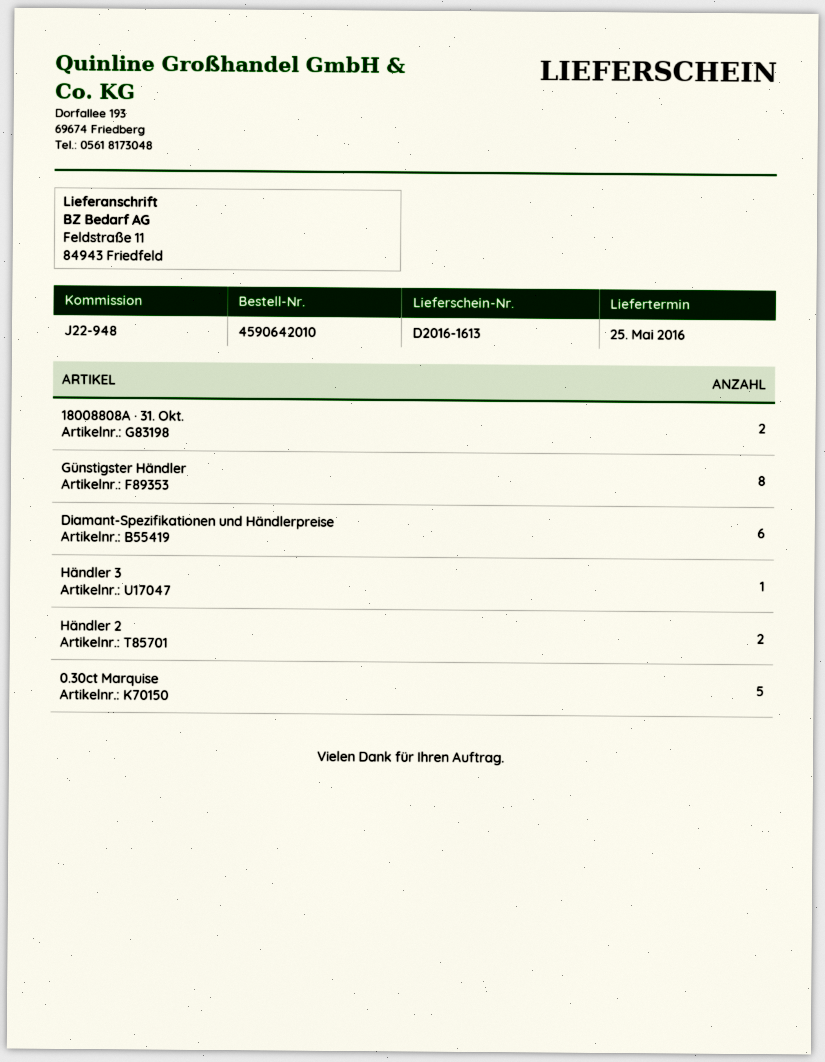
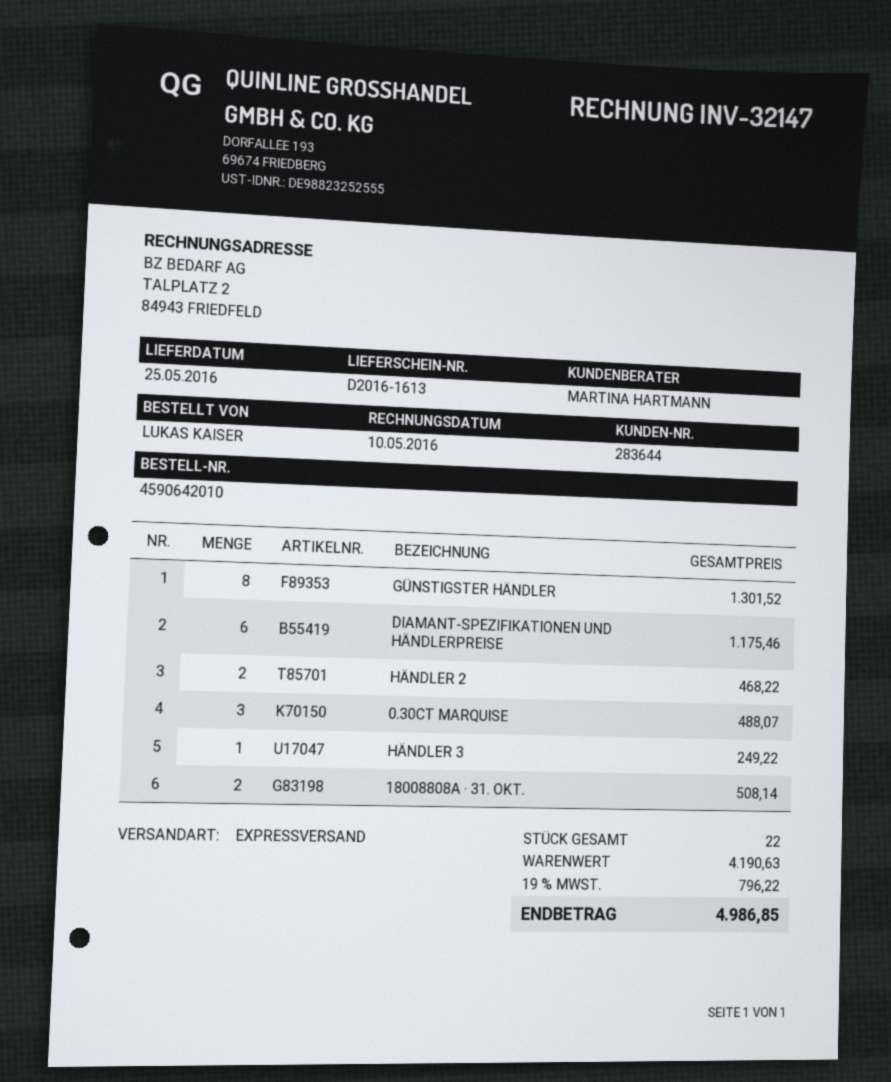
0.30ct Marquise: 5 -> 3

